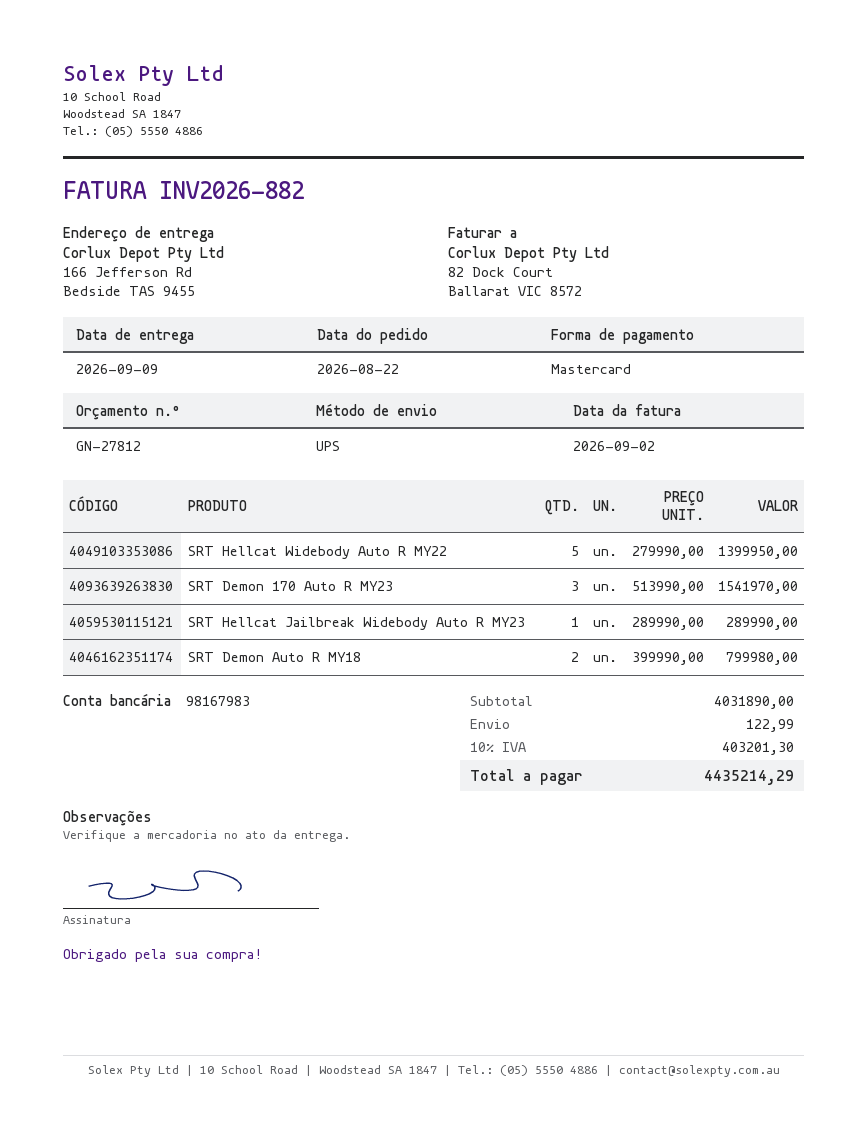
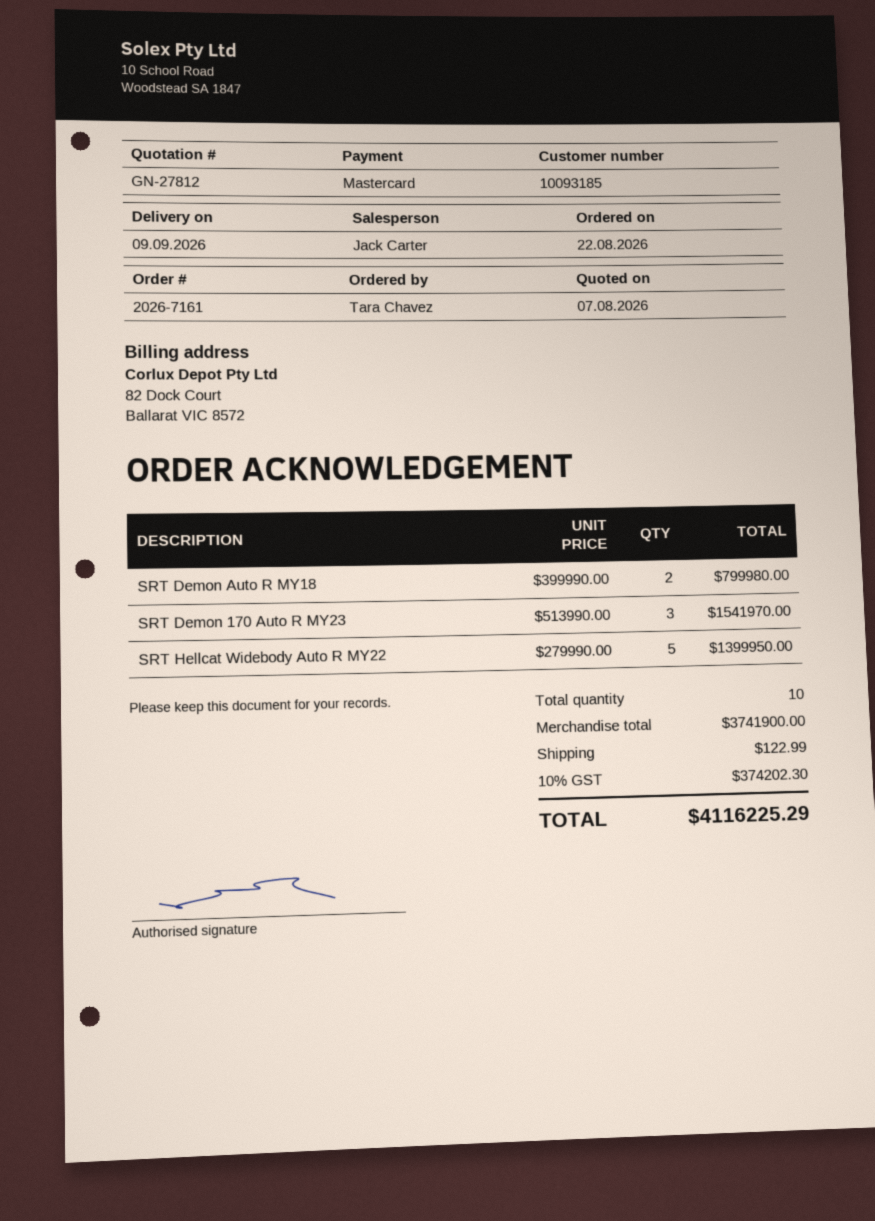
SRT Hellcat Jailbreak Widebody Auto R MY23: 1 x 289990.00 = 289990.00 -> none
subtotal: 4031890.00 -> 3741900.00
tax: 10% = 403201.30 -> 10% = 374202.30
total: 4435214.29 -> 4116225.29

